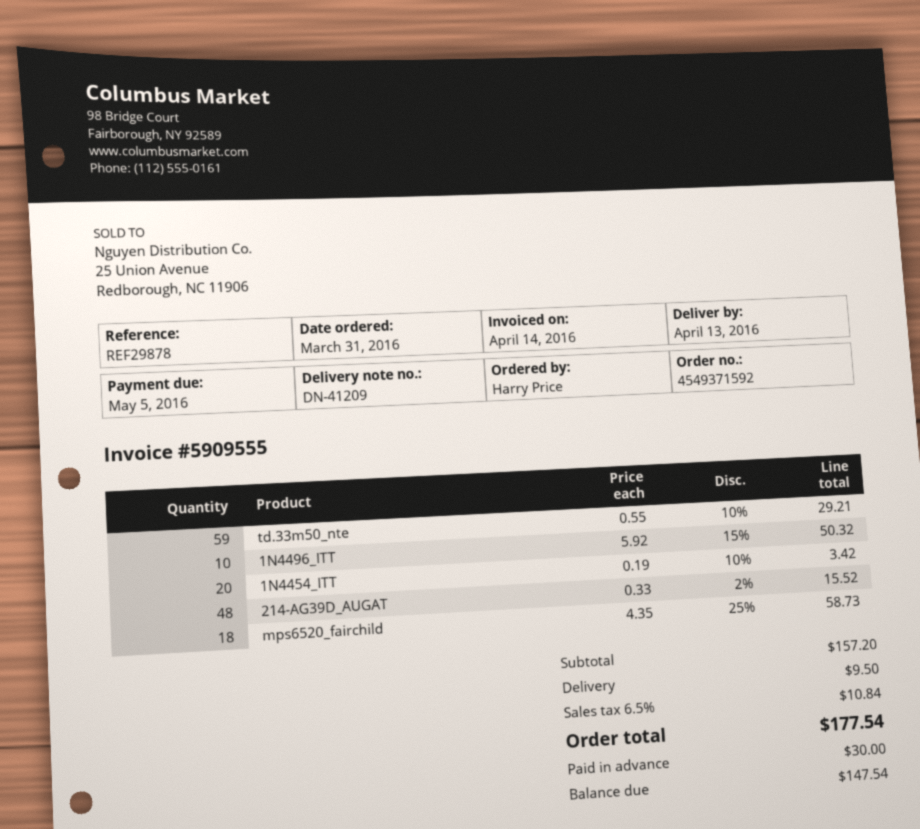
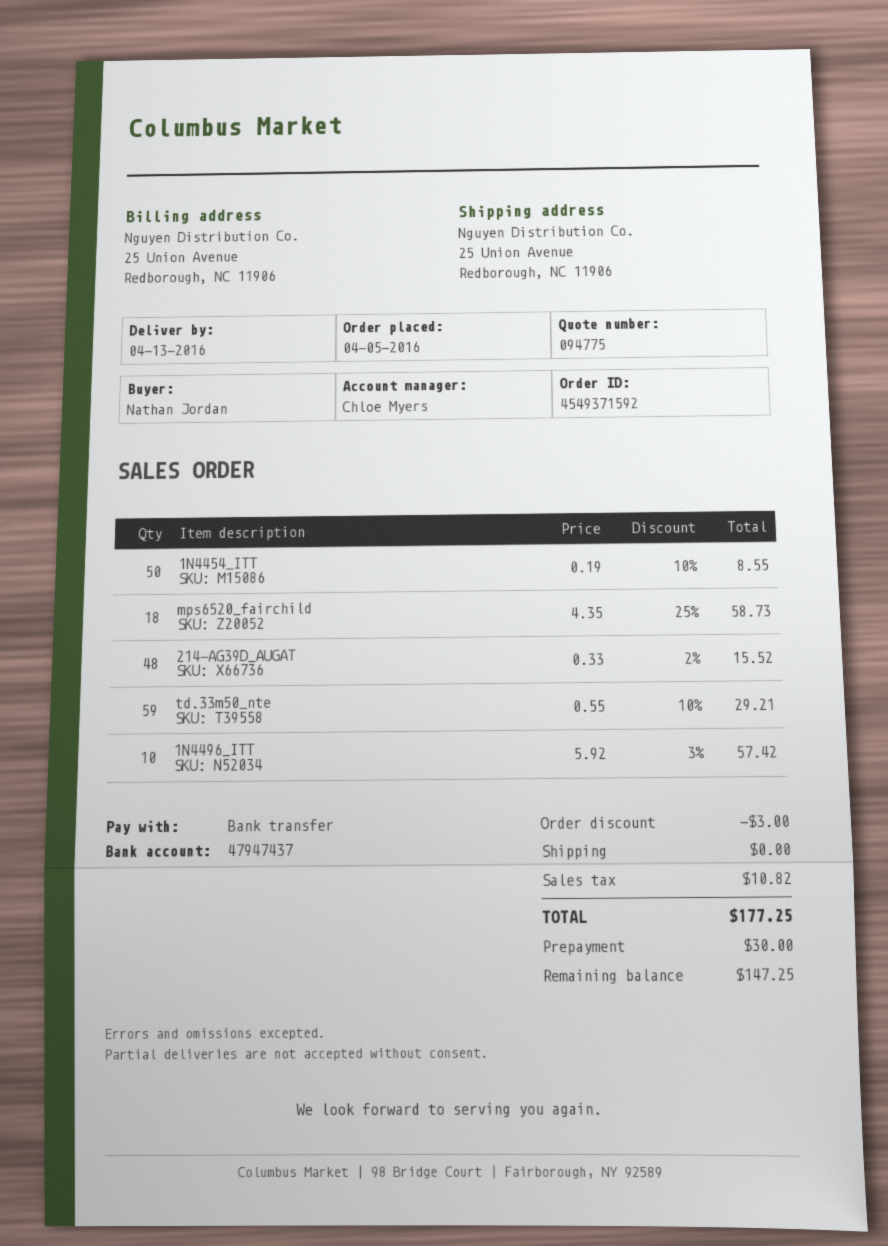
order date: 2016-03-31 -> 2016-04-05
ordered by: Harry Price -> Nathan Jordan
1N4496_ITT: 10 x 5.92 - 15% = 50.32 -> 10 x 5.92 - 3% = 57.42
1N4454_ITT: 20 x 0.19 - 10% = 3.42 -> 50 x 0.19 - 10% = 8.55
discount: none -> 3.00
shipping: 9.50 -> 0.00
tax: 10.84 -> 10.82
total: 177.54 -> 177.25
balance: 147.54 -> 147.25

